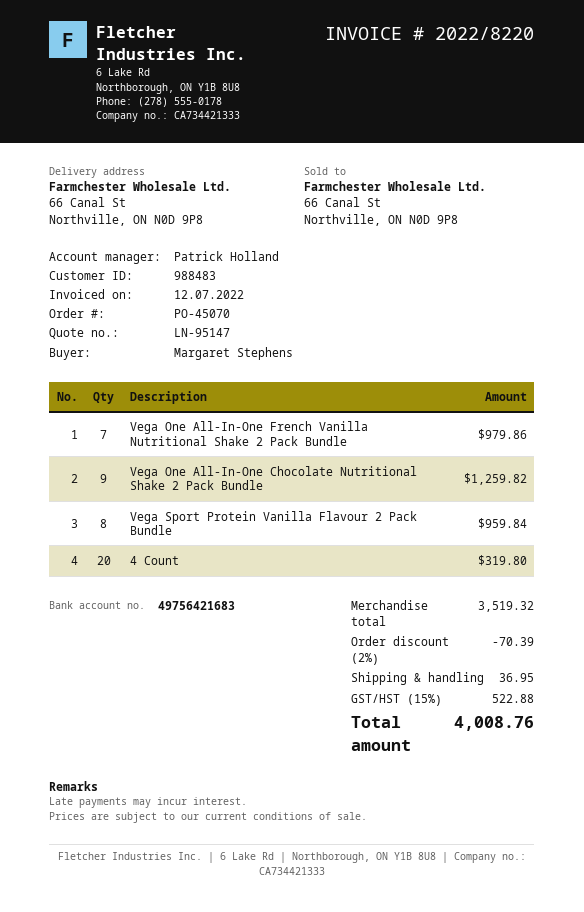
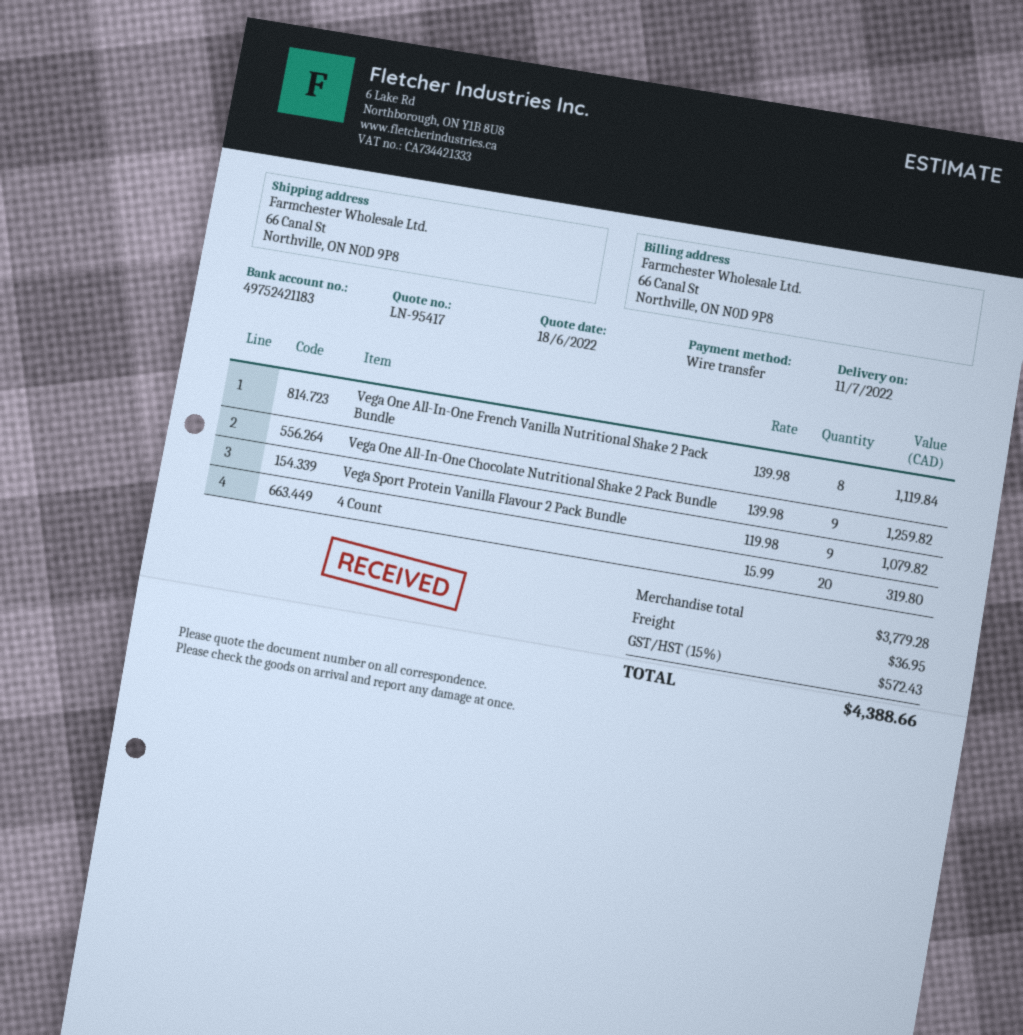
quote number: LN-95147 -> LN-95417
bank account: 49756421683 -> 49752421183
Vega One All-In-One French Vanilla Nutritional Shake 2 Pack Bundle: 7 for 979.86 -> 8 for 1119.84
Vega Sport Protein Vanilla Flavour 2 Pack Bundle: 8 for 959.84 -> 9 for 1079.82
subtotal: 3519.32 -> 3779.28
discount: 2% = 70.39 -> none
tax: 15% = 522.88 -> 15% = 572.43
total: 4008.76 -> 4388.66

